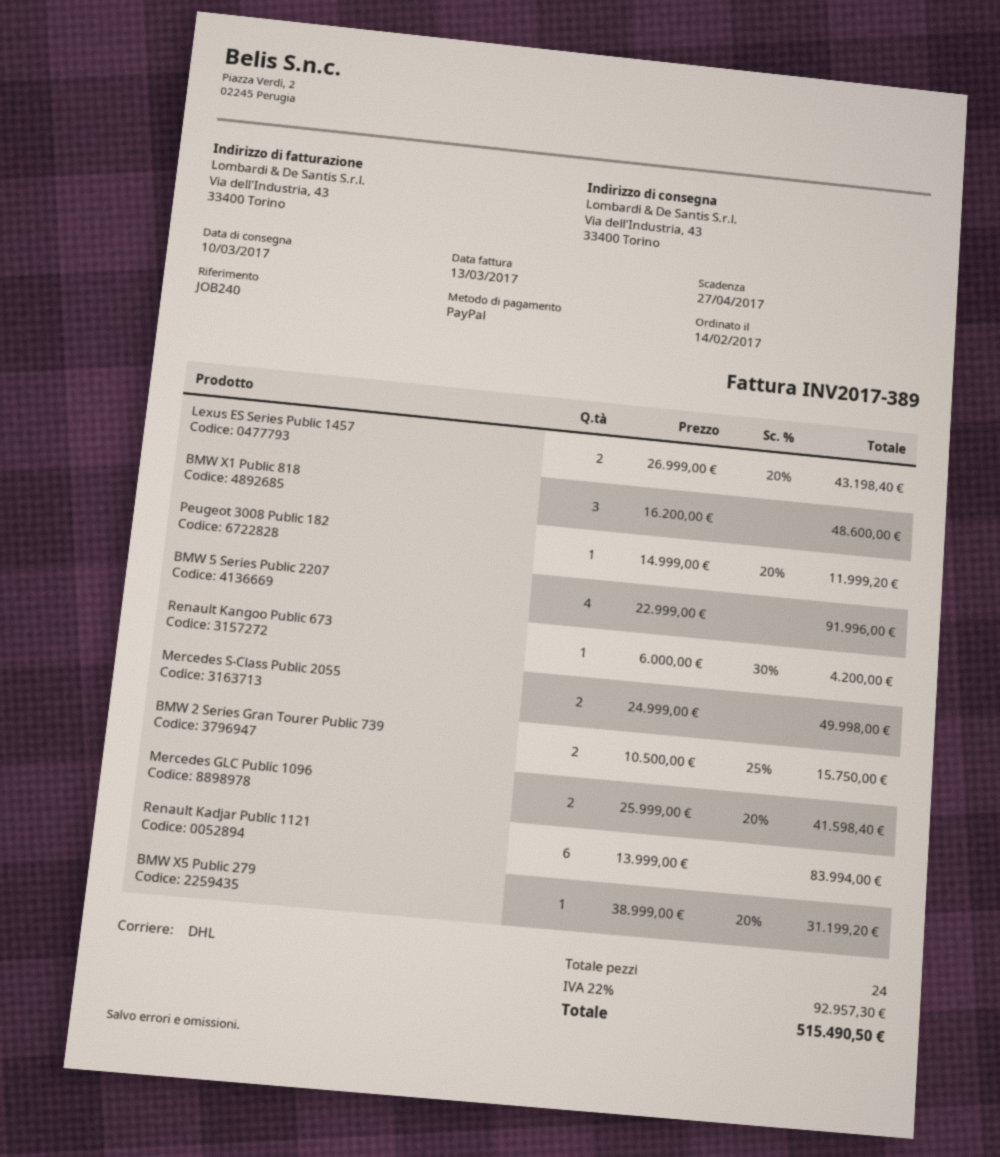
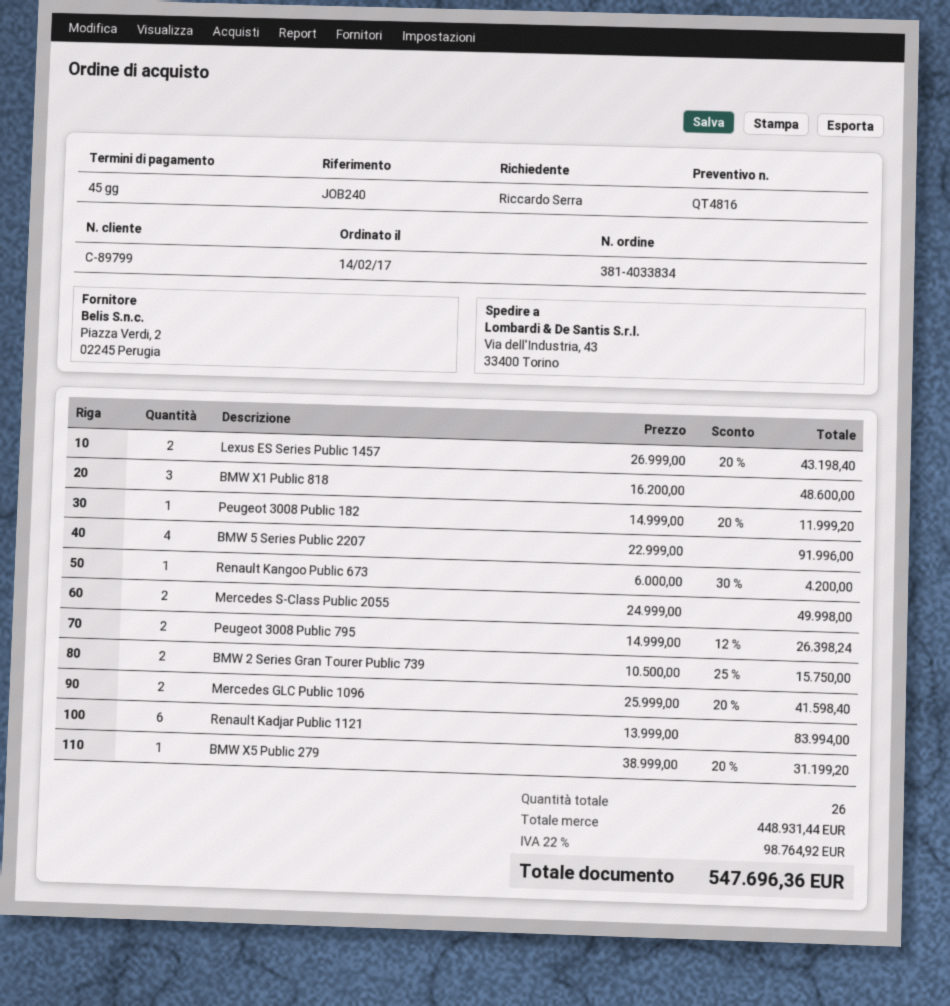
Peugeot 3008 Public 795: none -> 2 x 14999.00 - 12% = 26398.24
total quantity: 24 -> 26
tax: 22% = 92957.30 -> 22% = 98764.92
total: 515490.50 -> 547696.36

